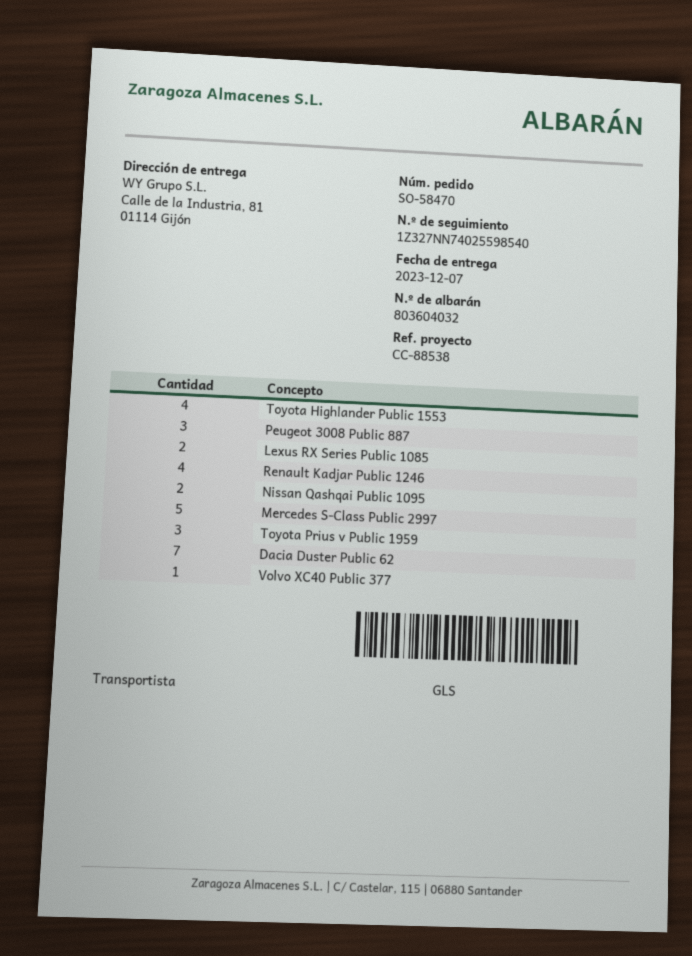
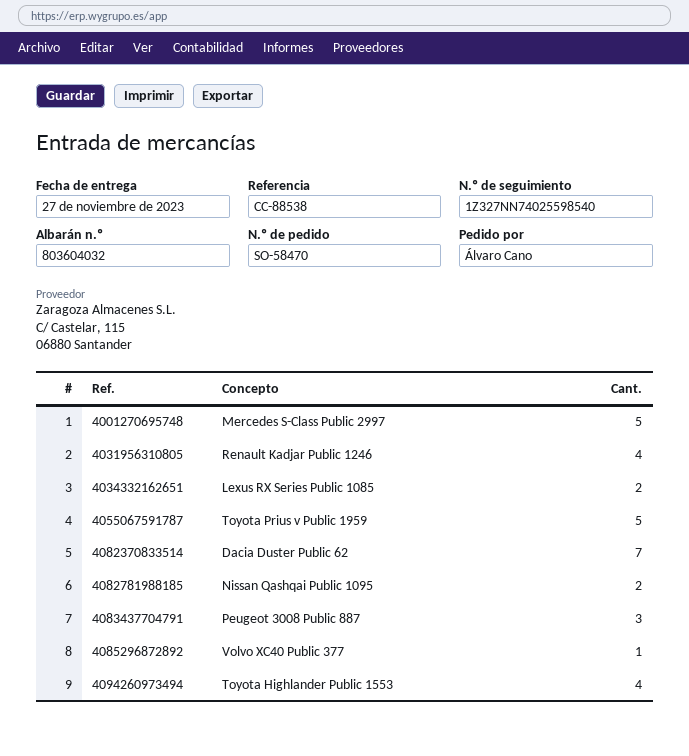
delivery date: 2023-12-07 -> 2023-11-27
Toyota Prius v Public 1959: 3 -> 5

